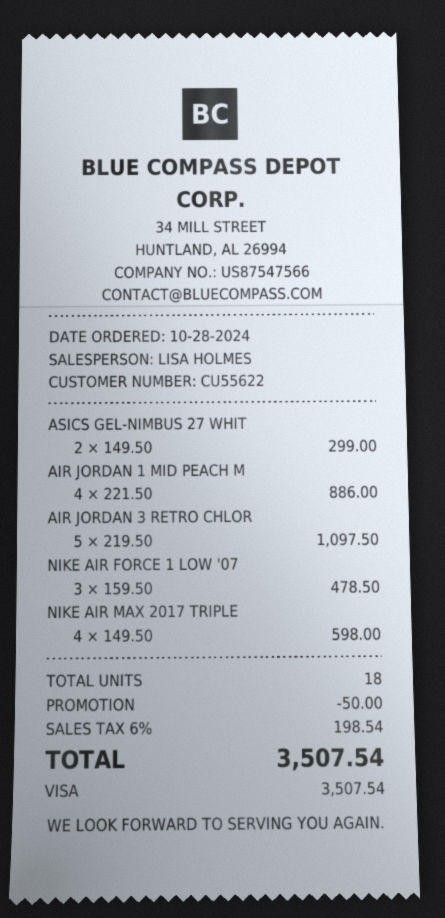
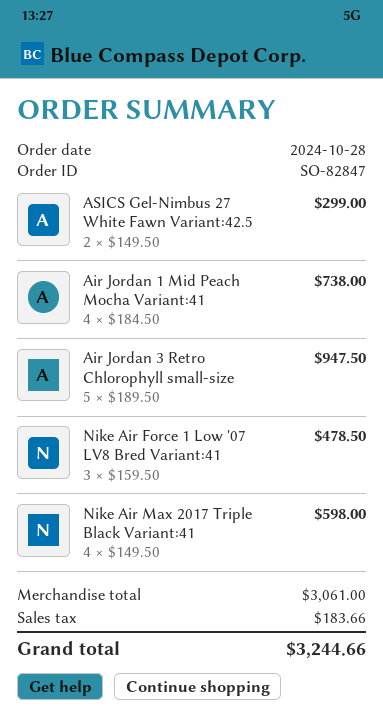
AIR JORDAN 1 MID PEACH M: 4 x 221.50 = 886.00 -> 4 x 184.50 = 738.00
AIR JORDAN 3 RETRO CHLOR: 5 x 219.50 = 1097.50 -> 5 x 189.50 = 947.50
discount: 50.00 -> none
tax: 198.54 -> 183.66
total: 3507.54 -> 3244.66

